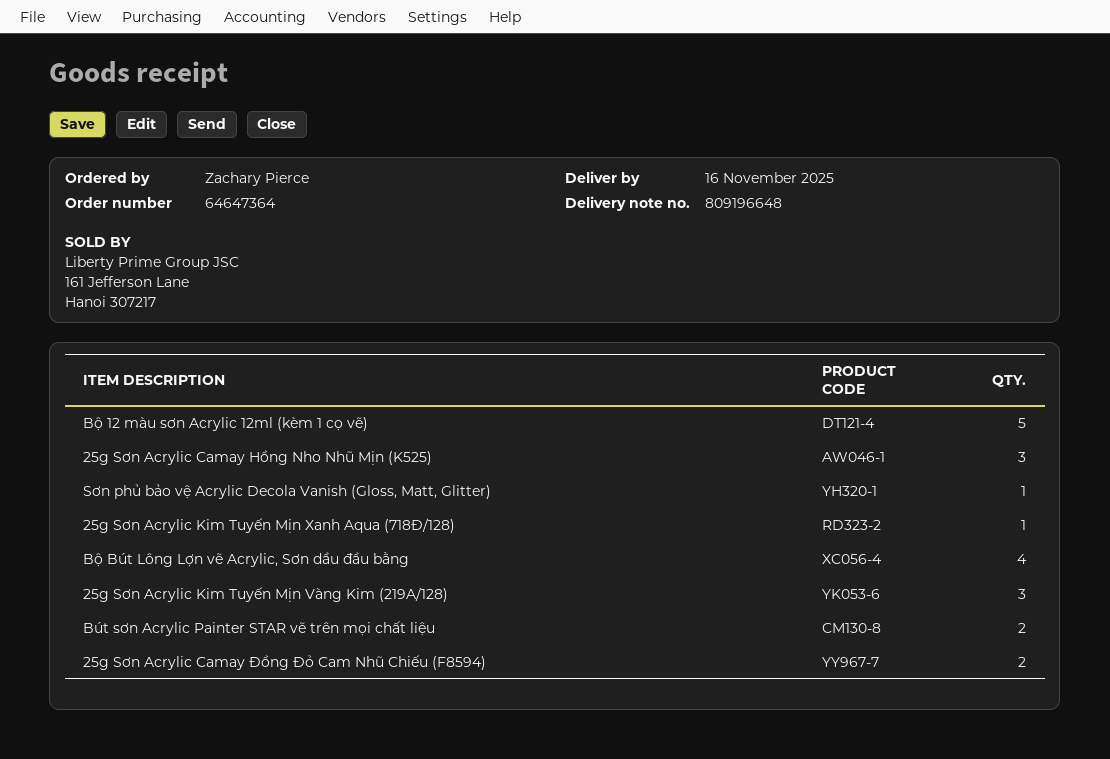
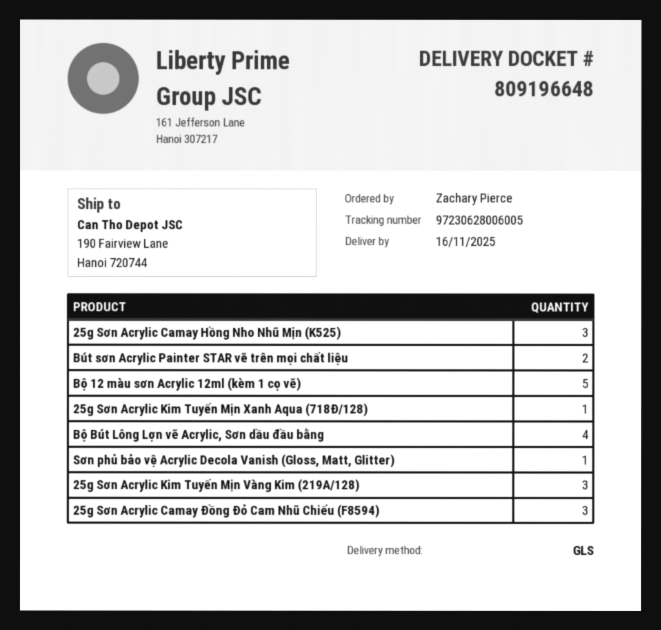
25g Sơn Acrylic Camay Đồng Đỏ Cam Nhũ Chiếu (F8594): 2 -> 3

